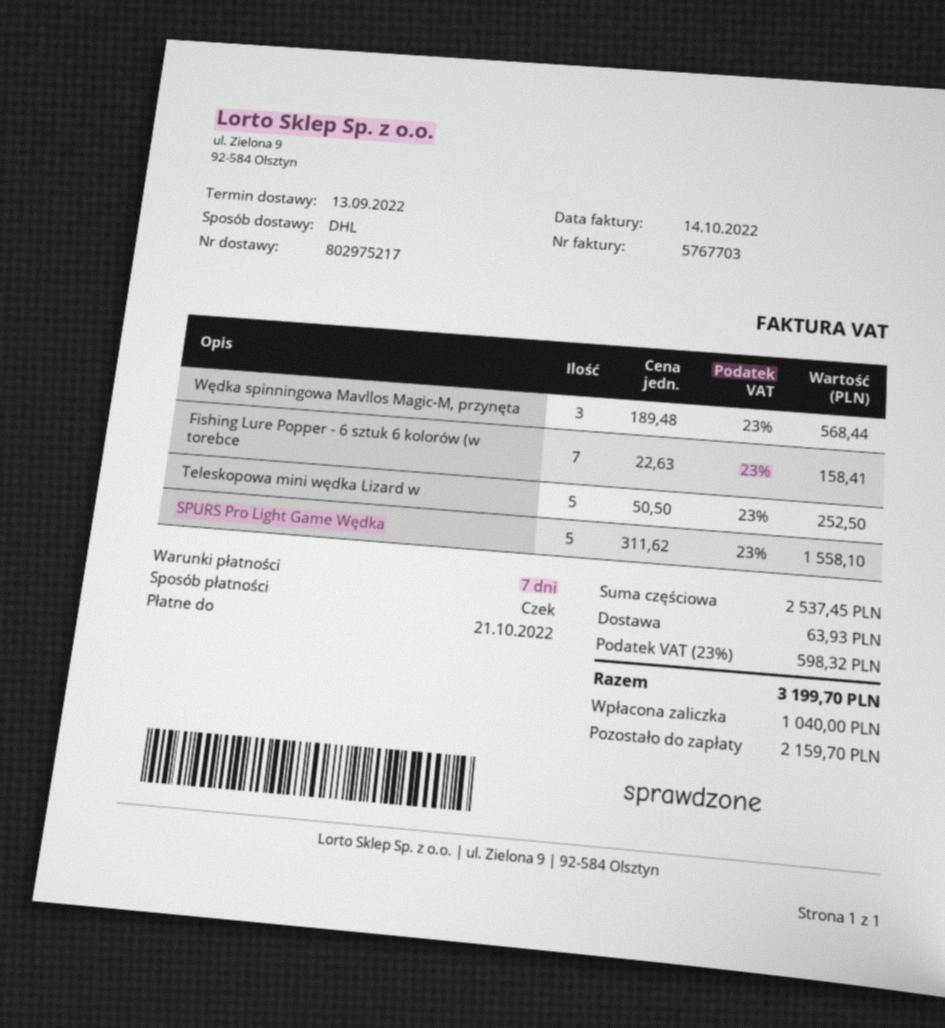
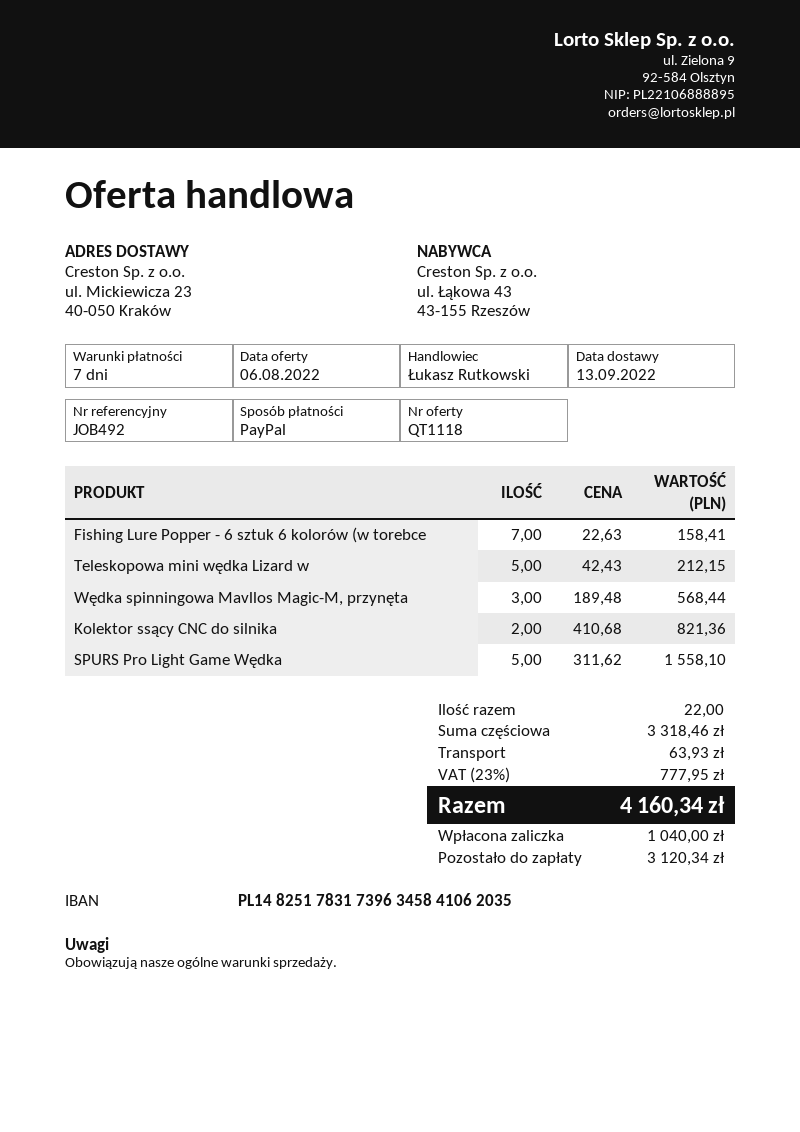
payment method: cheque -> PayPal
Teleskopowa mini wędka Lizard w: 5 x 50.50 = 252.50 -> 5 x 42.43 = 212.15
Kolektor ssący CNC do silnika: none -> 2 x 410.68 = 821.36
subtotal: 2537.45 -> 3318.46
tax: 23% = 598.32 -> 23% = 777.95
total: 3199.70 -> 4160.34
balance: 2159.70 -> 3120.34

